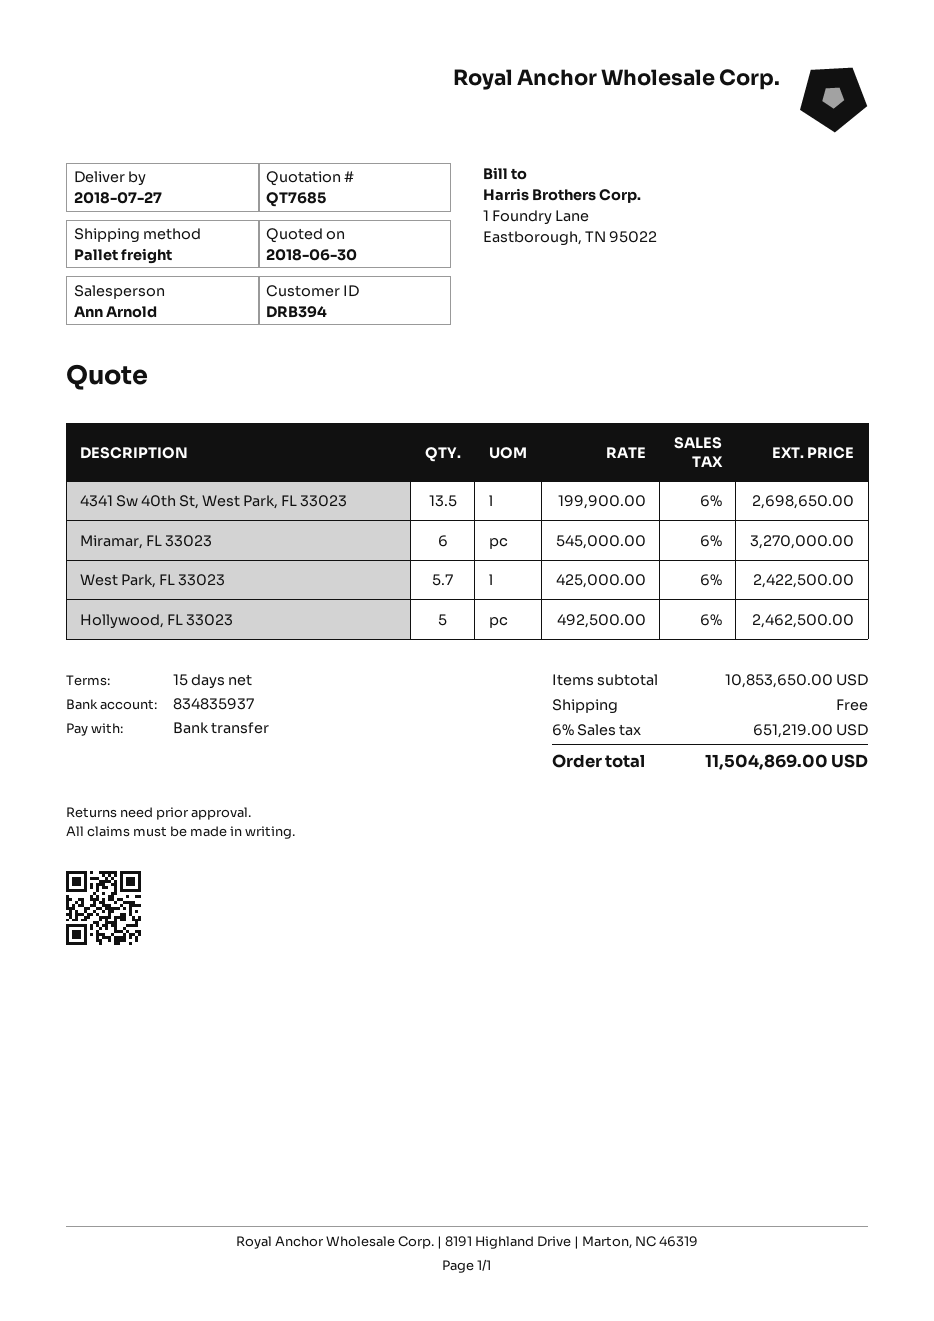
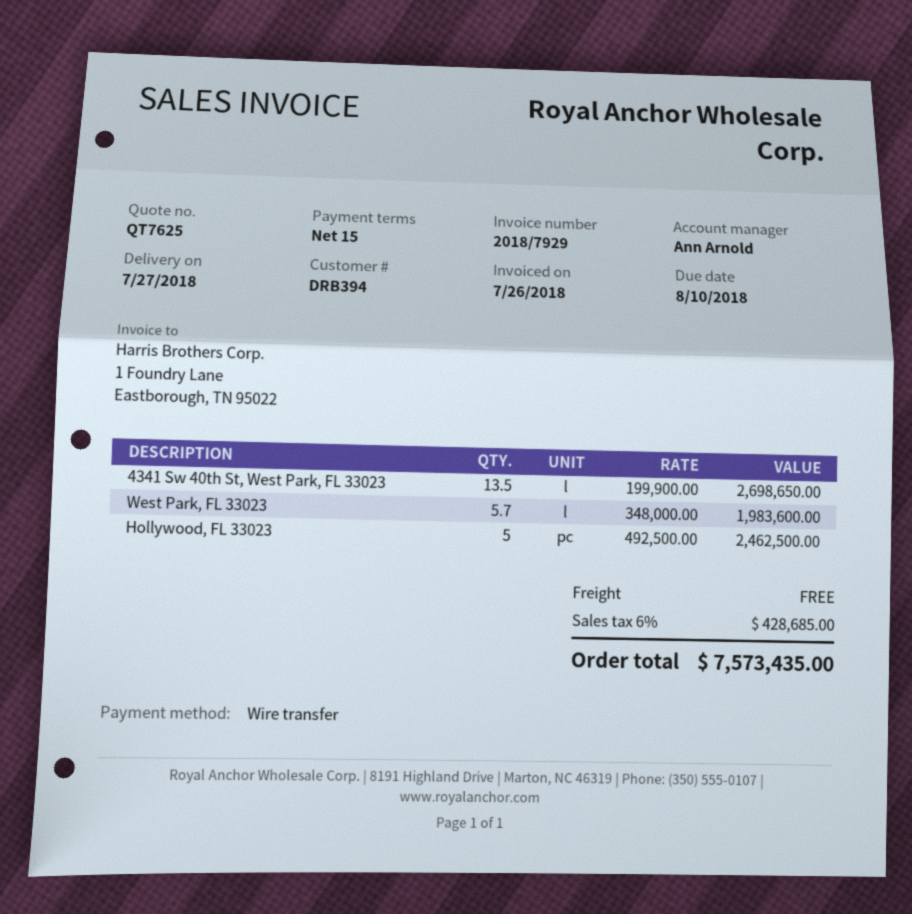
quote number: QT7685 -> QT7625
Miramar, FL 33023: 6 x 545000.00 = 3270000.00 -> none
West Park, FL 33023: 5.7 x 425000.00 = 2422500.00 -> 5.7 x 348000.00 = 1983600.00
tax: 6% = 651219.00 -> 6% = 428685.00
total: 11504869.00 -> 7573435.00

